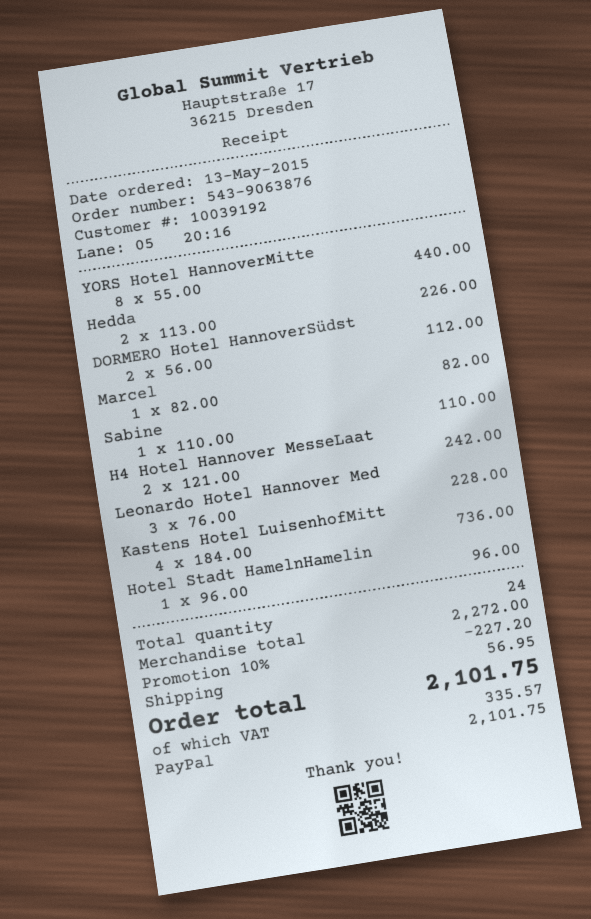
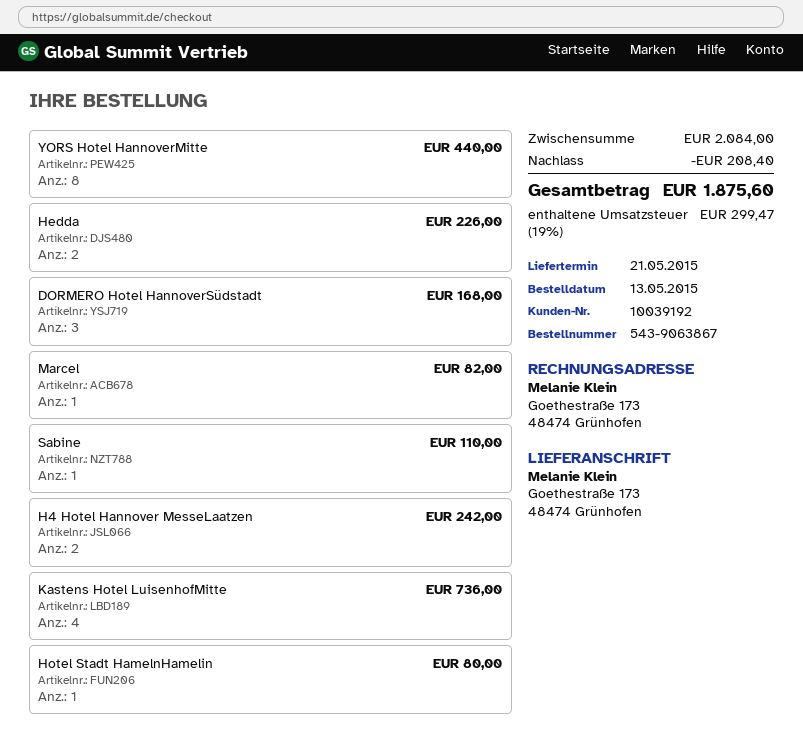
order number: 543-9063876 -> 543-9063867
DORMERO Hotel HannoverSüdst: 2 for 112.00 -> 3 for 168.00
Leonardo Hotel Hannover Med: 3 for 228.00 -> none
Hotel Stadt HamelnHamelin: 1 for 96.00 -> 1 for 80.00
subtotal: 2272.00 -> 2084.00
discount: 227.20 -> 208.40
shipping: 56.95 -> none
tax: 335.57 -> 299.47
total: 2101.75 -> 1875.60

